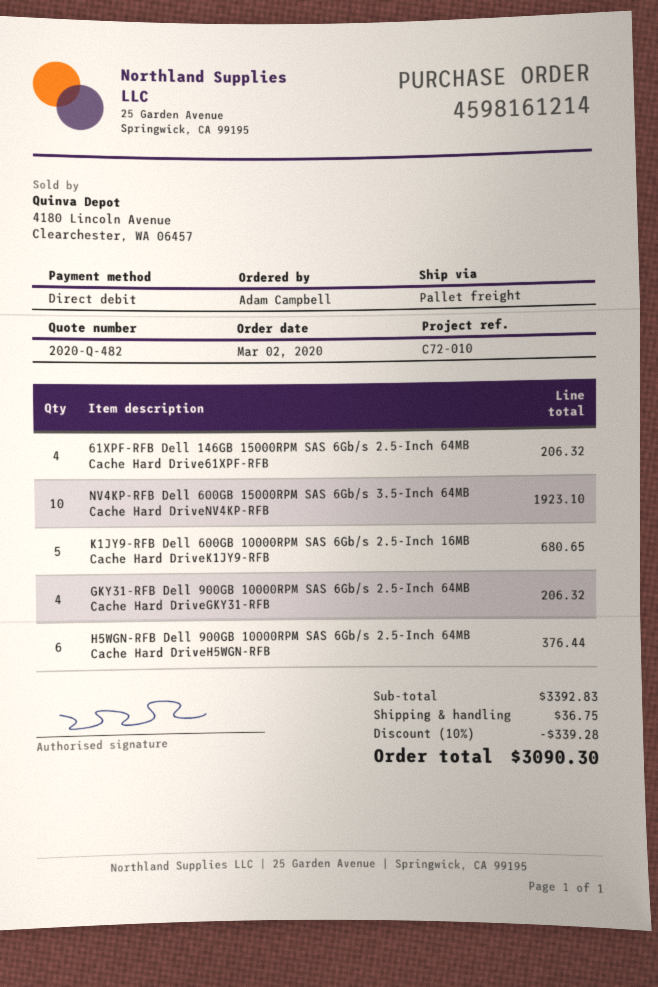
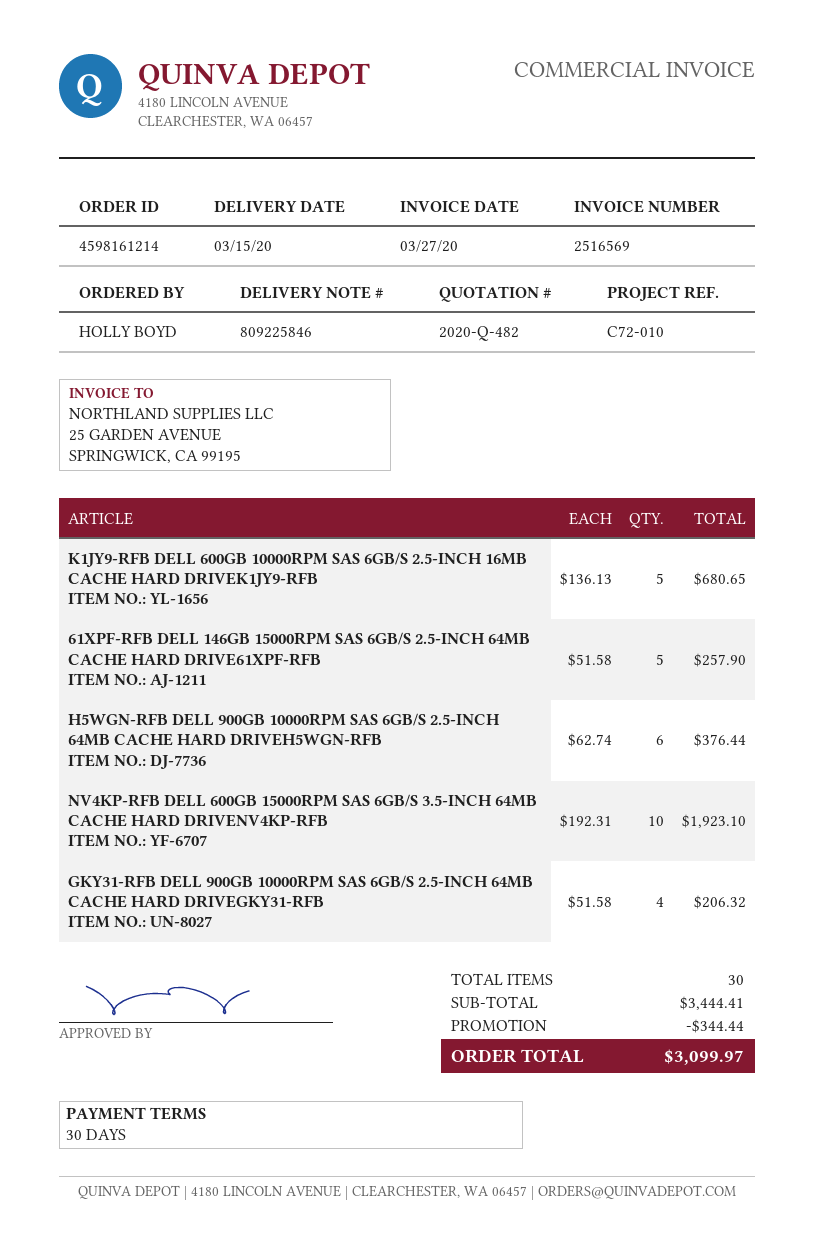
ordered by: Adam Campbell -> HOLLY BOYD
61XPF-RFB Dell 146GB 15000RPM SAS 6Gb/s 2.5-Inch 64MB Cache Hard Drive61XPF-RFB: 4 for 206.32 -> 5 for 257.90
subtotal: 3392.83 -> 3444.41
discount: 339.28 -> 344.44
shipping: 36.75 -> none
total: 3090.30 -> 3099.97

